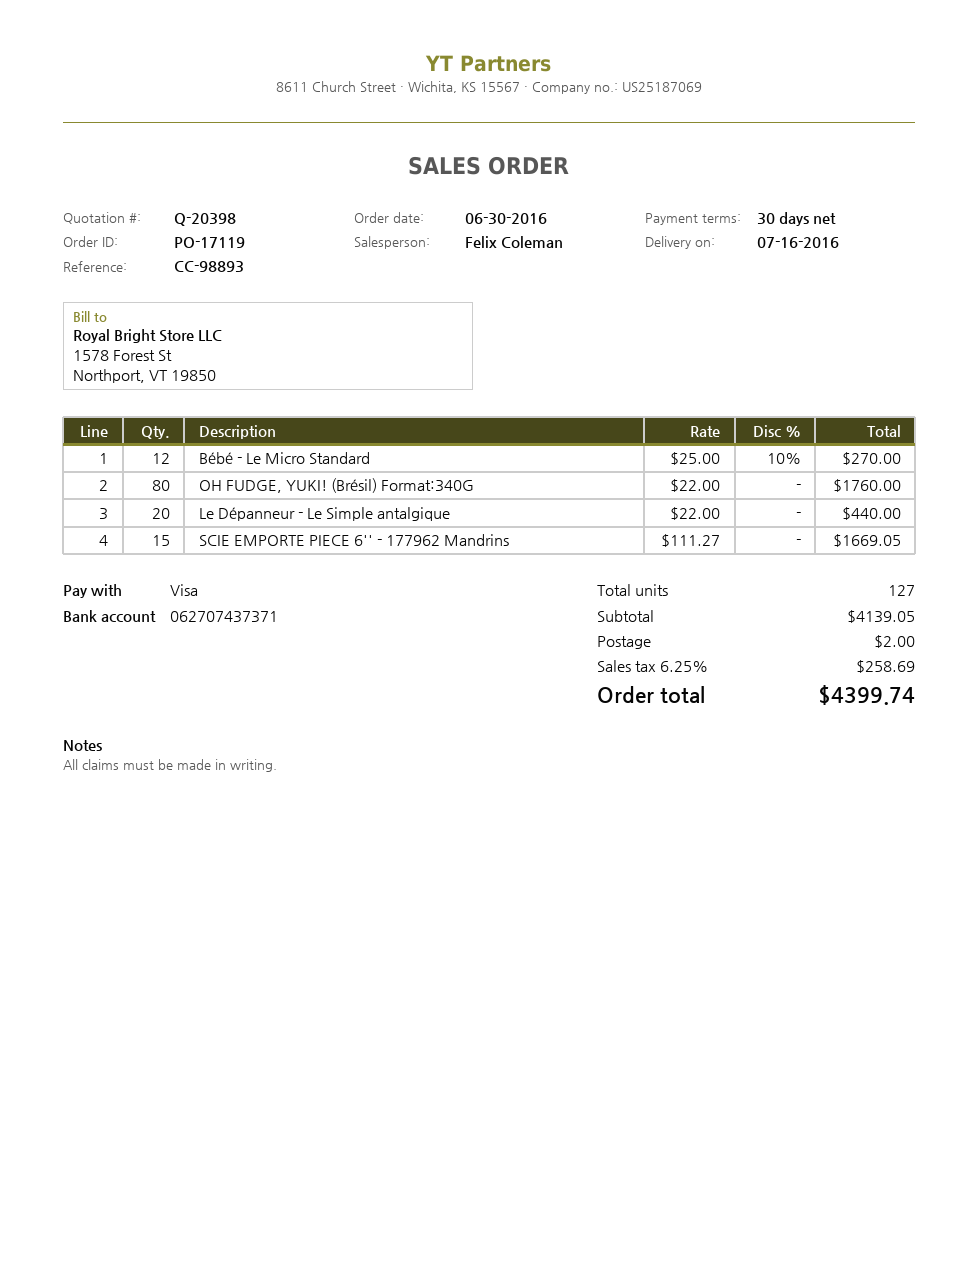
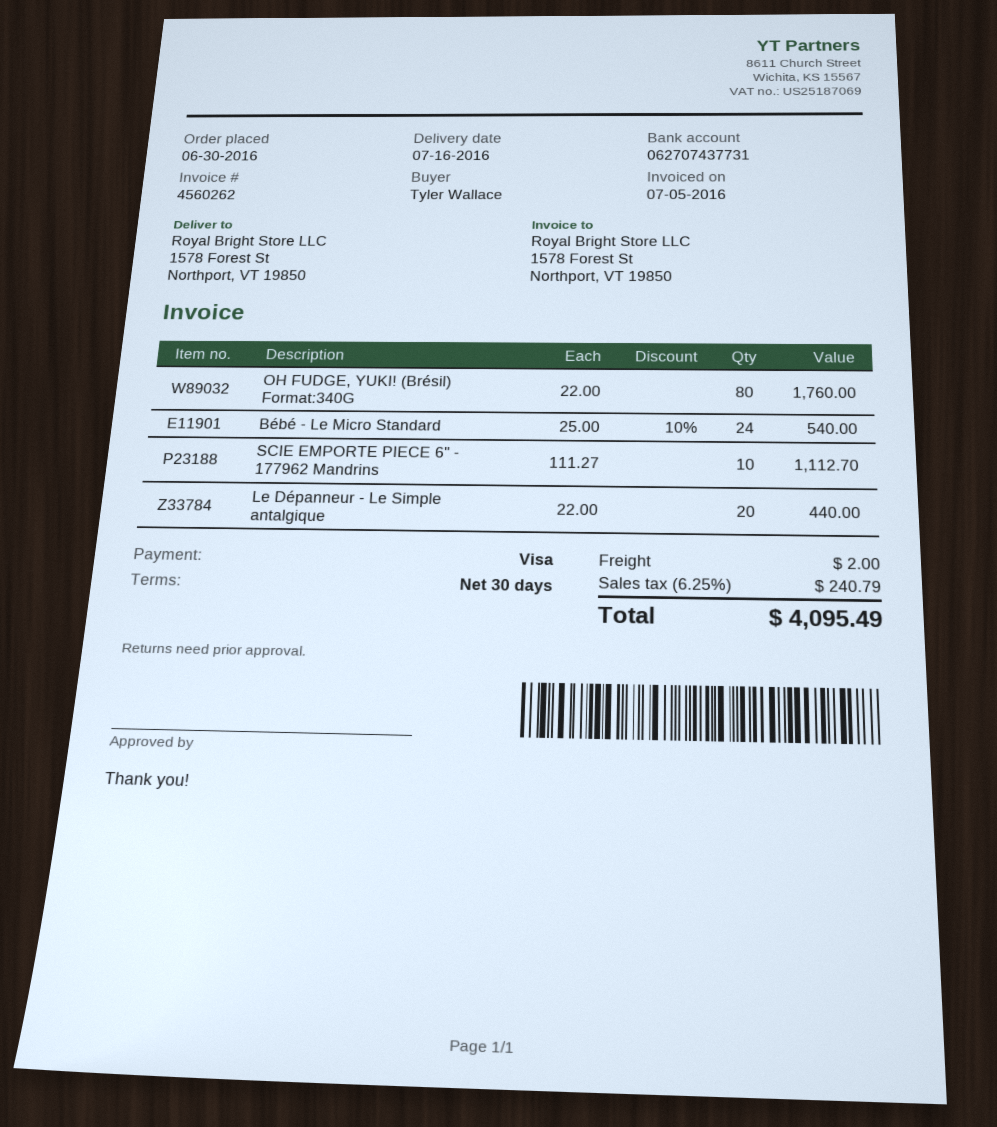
bank account: 062707437371 -> 062707437731
Bébé - Le Micro Standard: 12 x 25.00 - 10% = 270.00 -> 24 x 25.00 - 10% = 540.00
SCIE EMPORTE PIECE 6'' - 177962 Mandrins: 15 x 111.27 = 1669.05 -> 10 x 111.27 = 1112.70
tax: 6.25% = 258.69 -> 6.25% = 240.79
total: 4399.74 -> 4095.49

